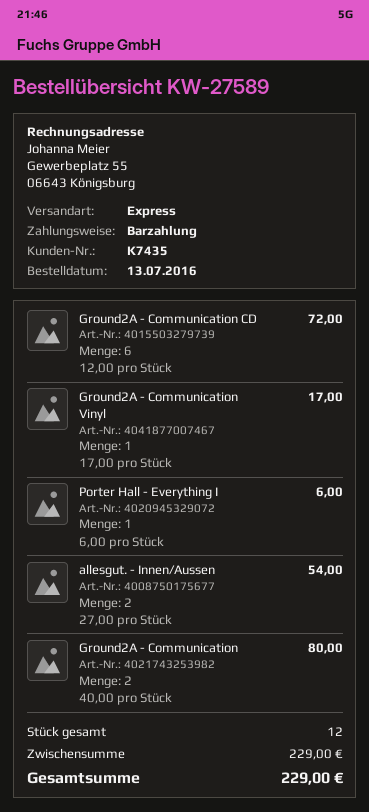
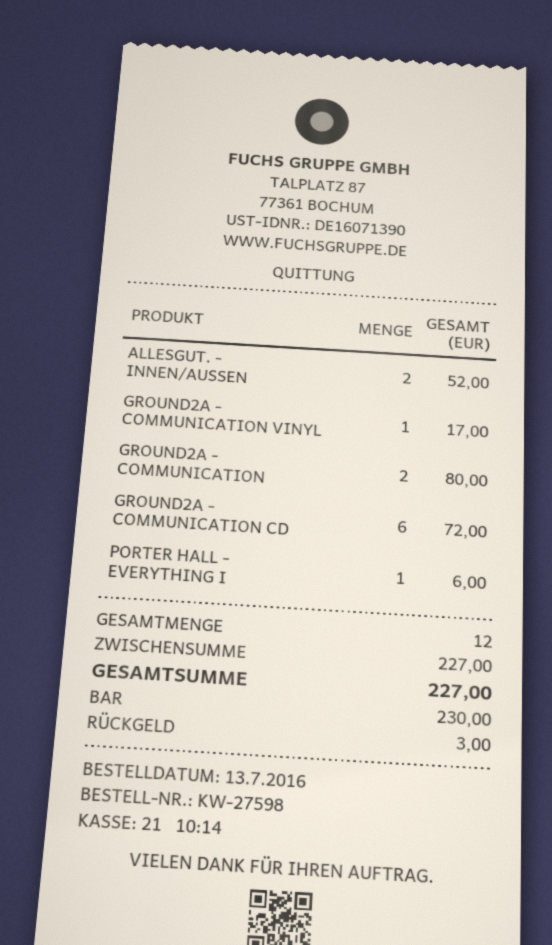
order number: KW-27589 -> KW-27598
allesgut. - Innen/Aussen: 2 for 54.00 -> 2 for 52.00
subtotal: 229.00 -> 227.00
total: 229.00 -> 227.00

